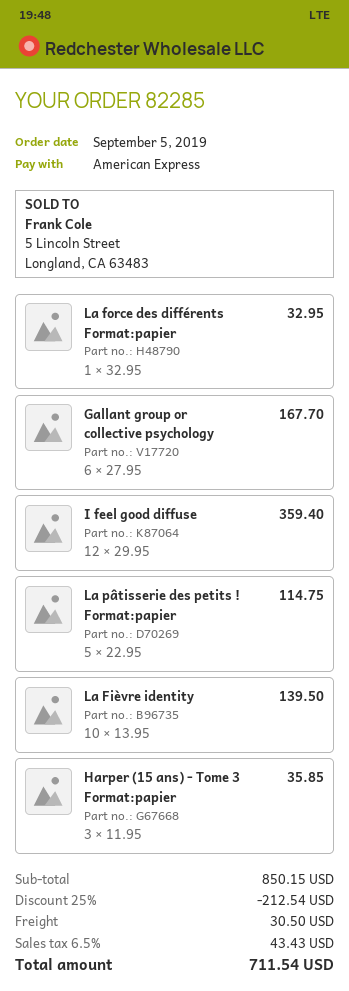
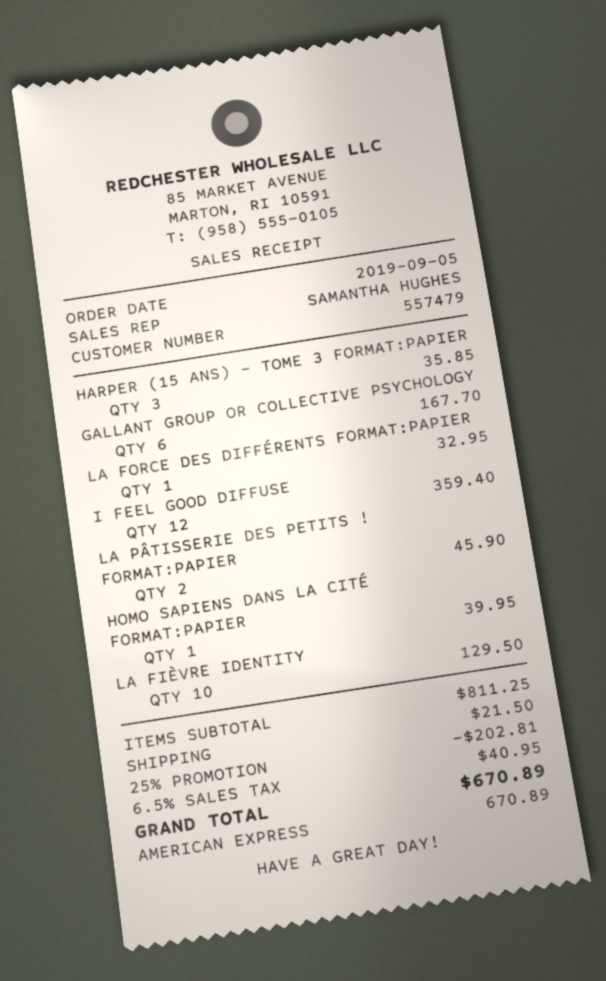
La pâtisserie des petits ! Format:papier: 5 for 114.75 -> 2 for 45.90
La Fièvre identity: 10 for 139.50 -> 10 for 129.50
HOMO SAPIENS DANS LA CITÉ FORMAT:PAPIER: none -> 1 for 39.95
subtotal: 850.15 -> 811.25
discount: 25% = 212.54 -> 25% = 202.81
shipping: 30.50 -> 21.50
tax: 6.5% = 43.43 -> 6.5% = 40.95
total: 711.54 -> 670.89

